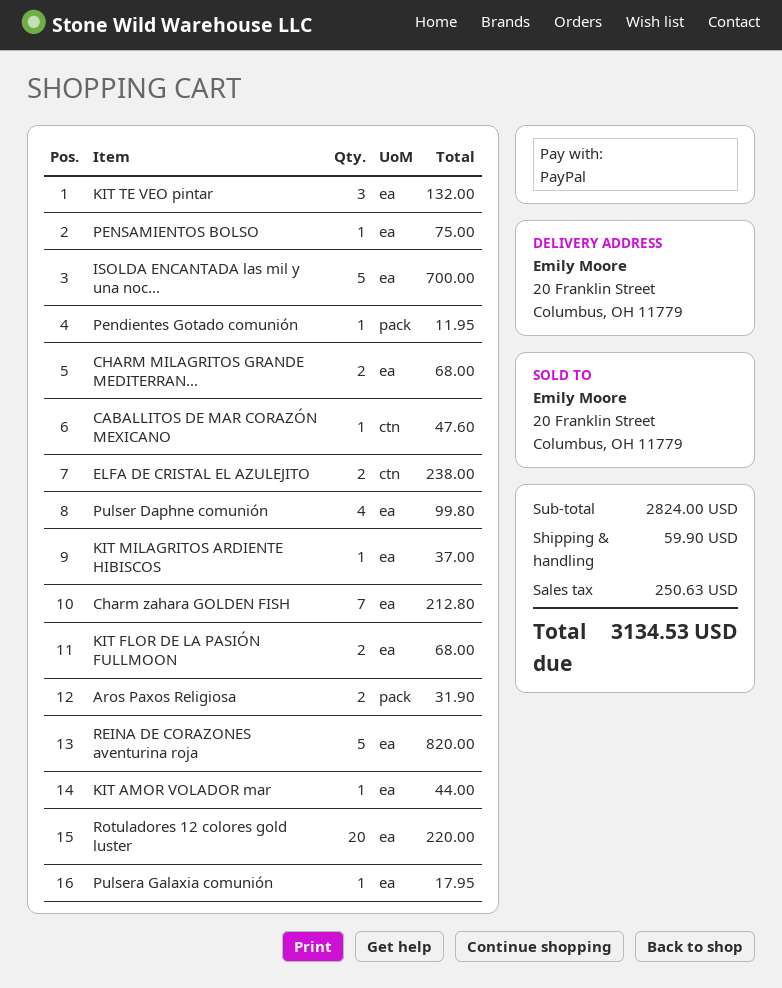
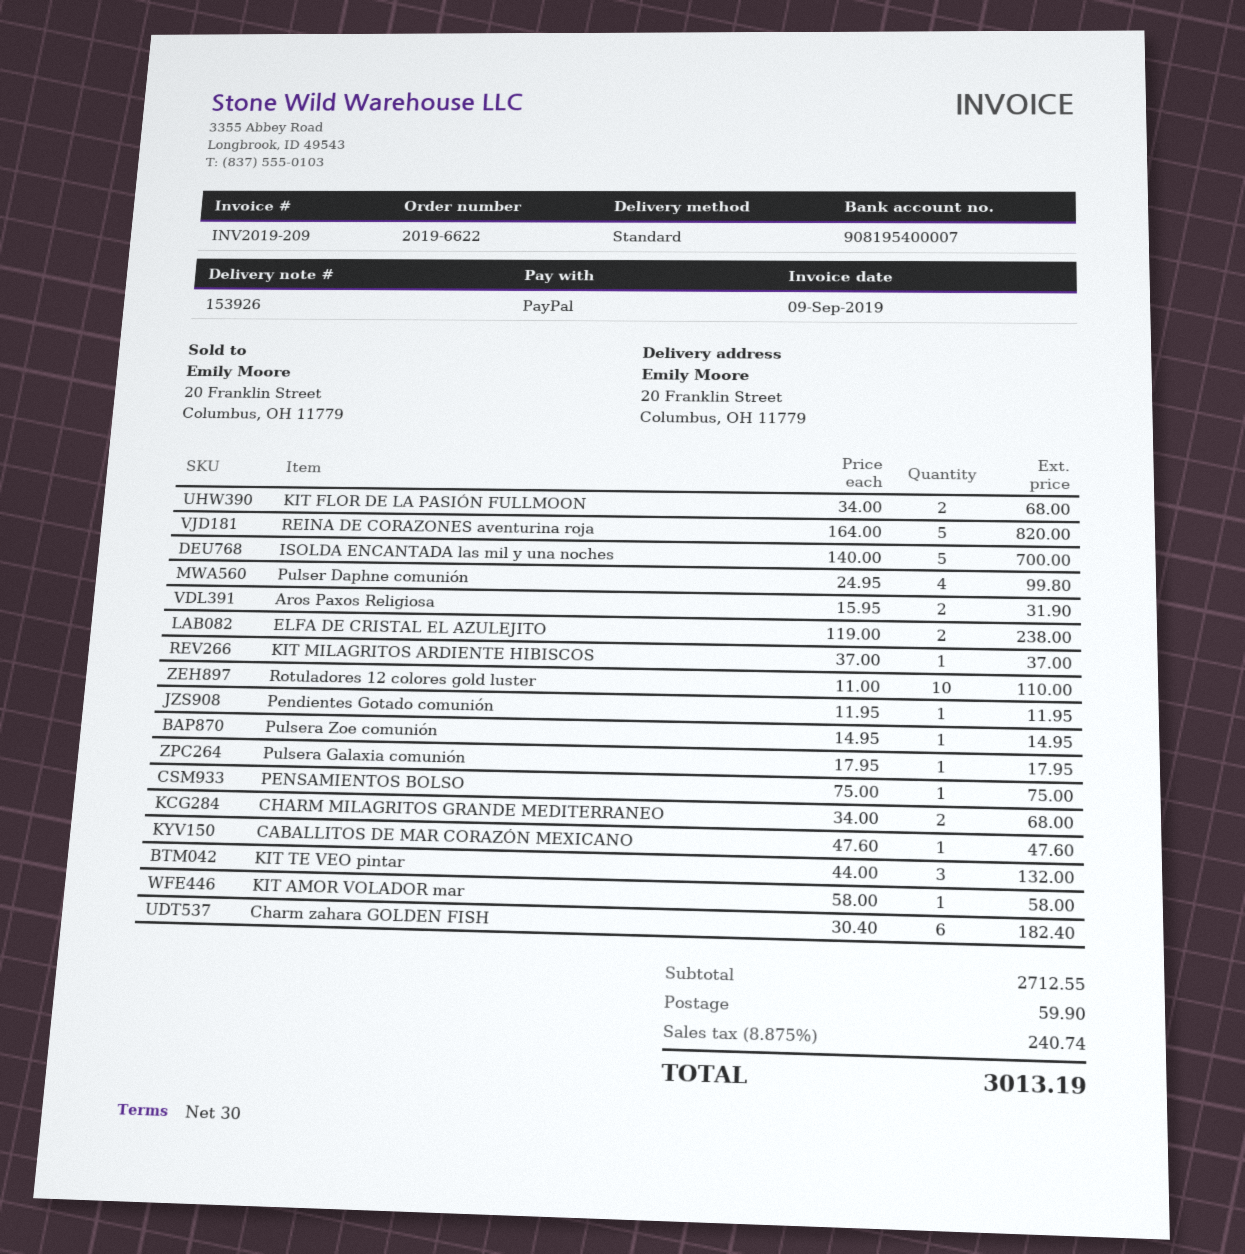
Charm zahara GOLDEN FISH: 7 for 212.80 -> 6 for 182.40
KIT AMOR VOLADOR mar: 1 for 44.00 -> 1 for 58.00
Rotuladores 12 colores gold luster: 20 for 220.00 -> 10 for 110.00
Pulsera Zoe comunión: none -> 1 for 14.95
subtotal: 2824.00 -> 2712.55
tax: 250.63 -> 240.74
total: 3134.53 -> 3013.19

